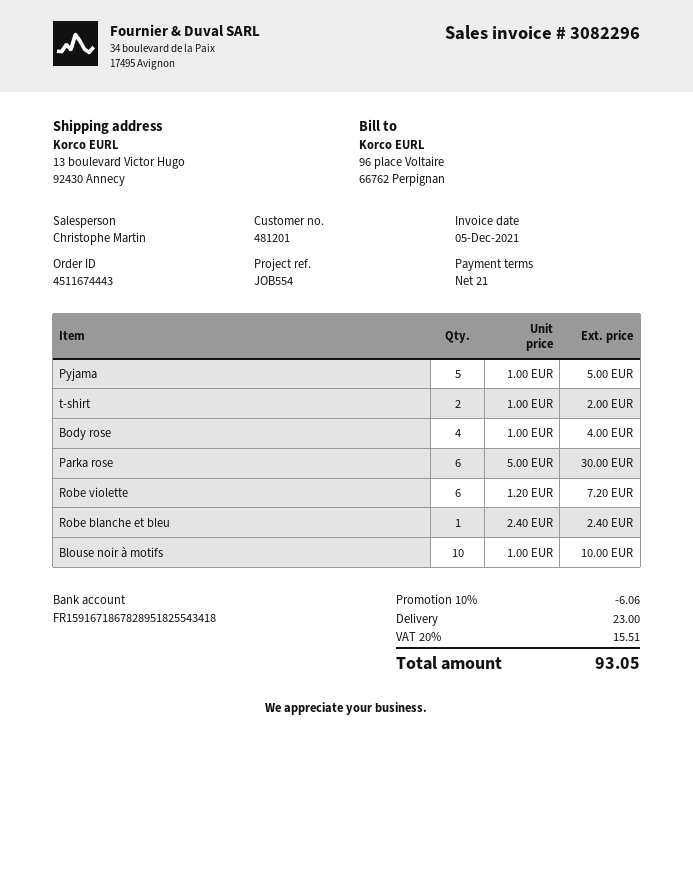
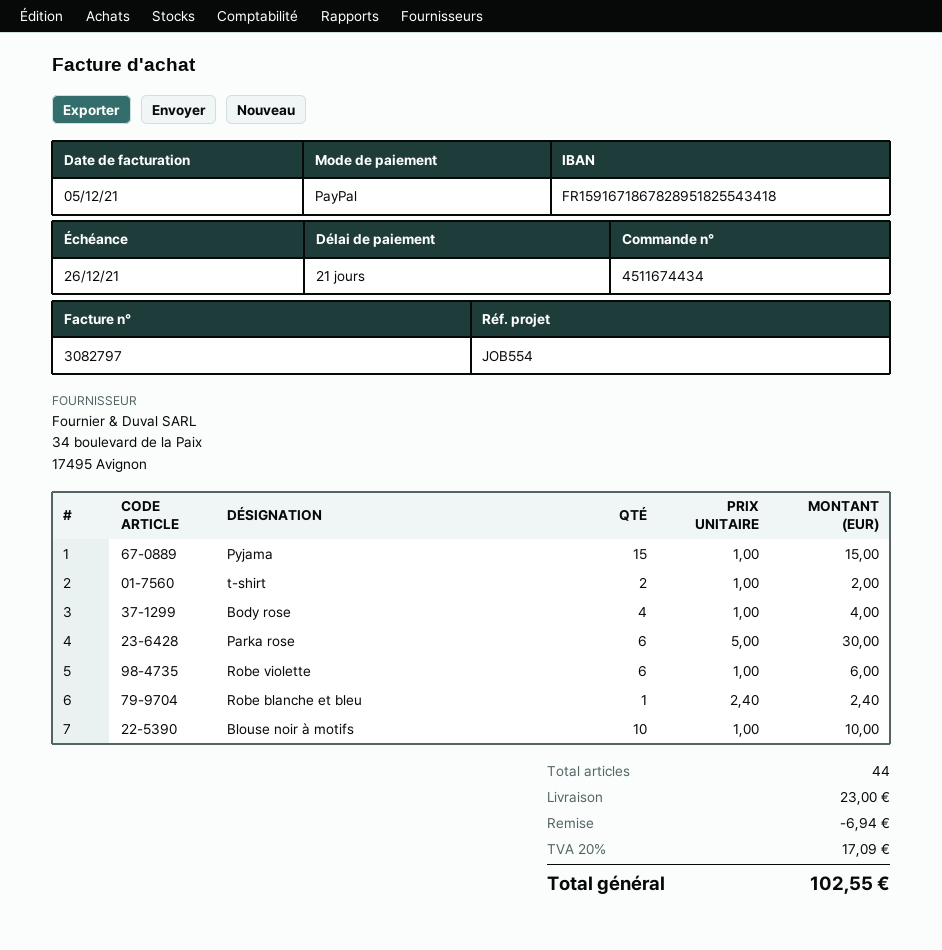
order number: 4511674443 -> 4511674434
invoice number: 3082296 -> 3082797
Pyjama: 5 x 1.00 = 5.00 -> 15 x 1.00 = 15.00
Robe violette: 6 x 1.20 = 7.20 -> 6 x 1.00 = 6.00
discount: 6.06 -> 6.94
tax: 20% = 15.51 -> 20% = 17.09
total: 93.05 -> 102.55

